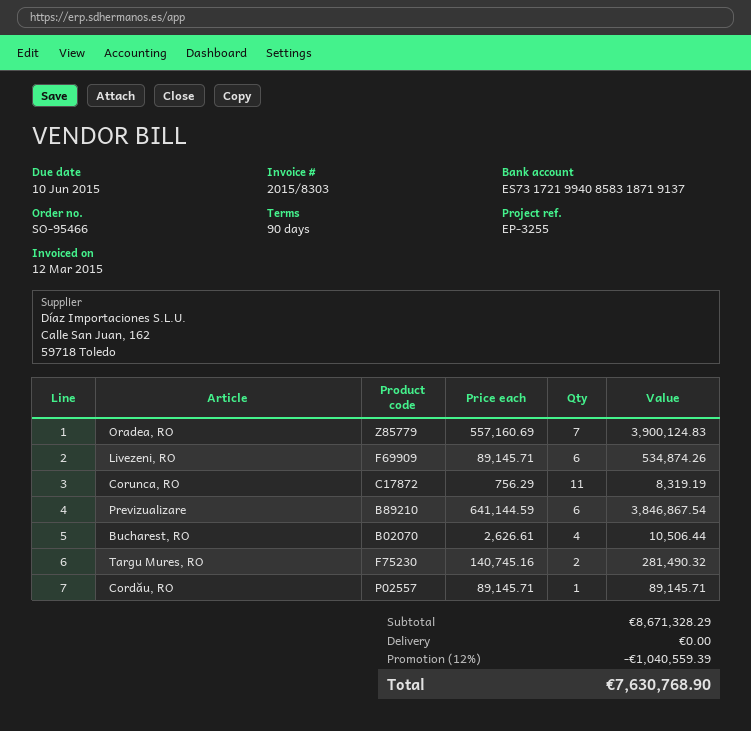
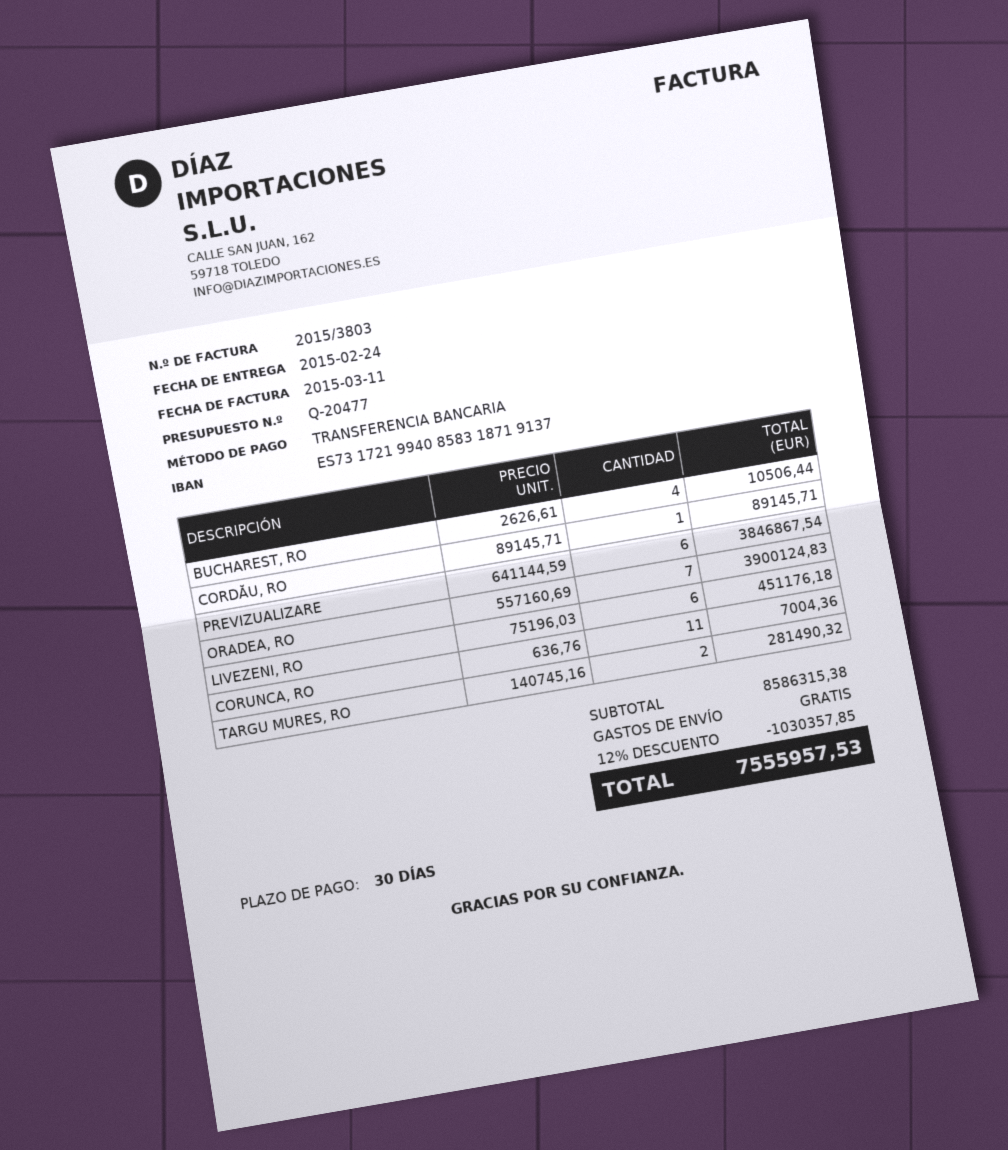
invoice number: 2015/8303 -> 2015/3803
invoice date: 2015-03-12 -> 2015-03-11
payment terms: 90 days -> 30 days
Livezeni, RO: 6 x 89145.71 = 534874.26 -> 6 x 75196.03 = 451176.18
Corunca, RO: 11 x 756.29 = 8319.19 -> 11 x 636.76 = 7004.36
subtotal: 8671328.29 -> 8586315.38
discount: 12% = 1040559.39 -> 12% = 1030357.85
total: 7630768.90 -> 7555957.53

